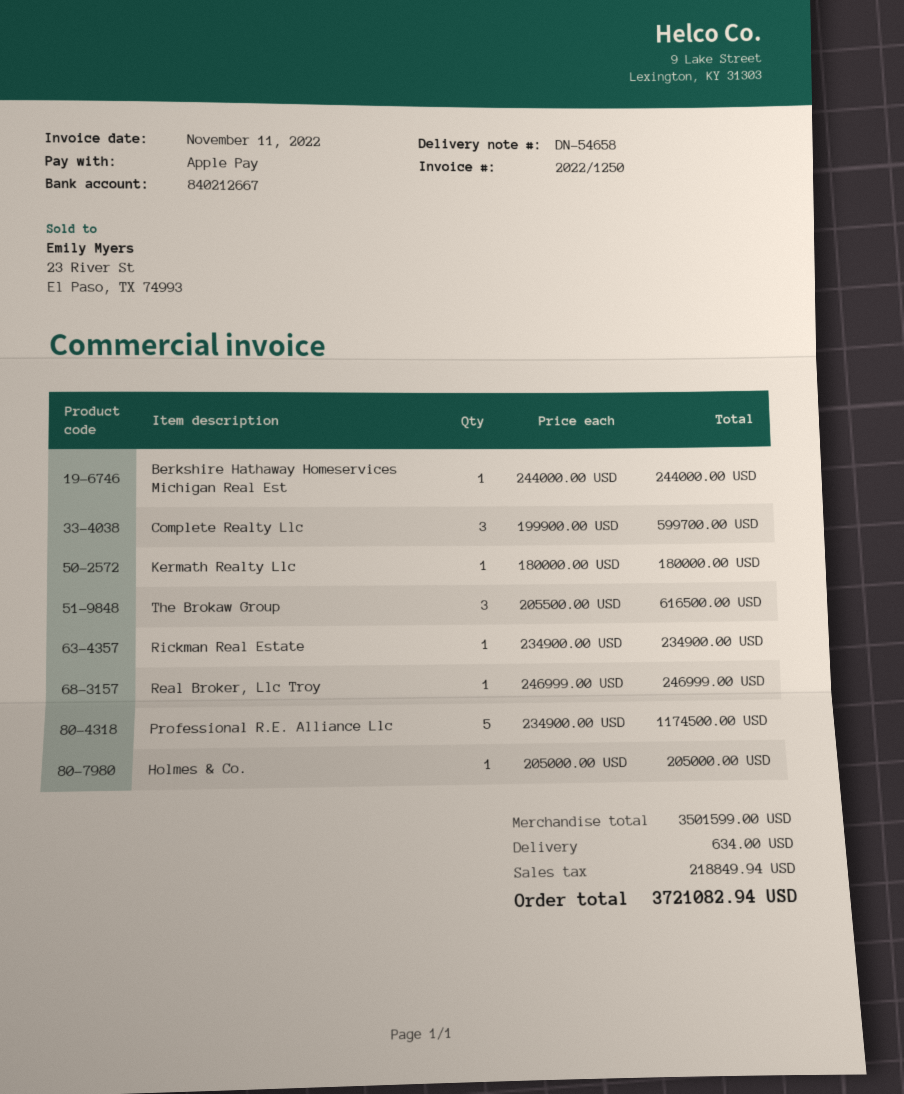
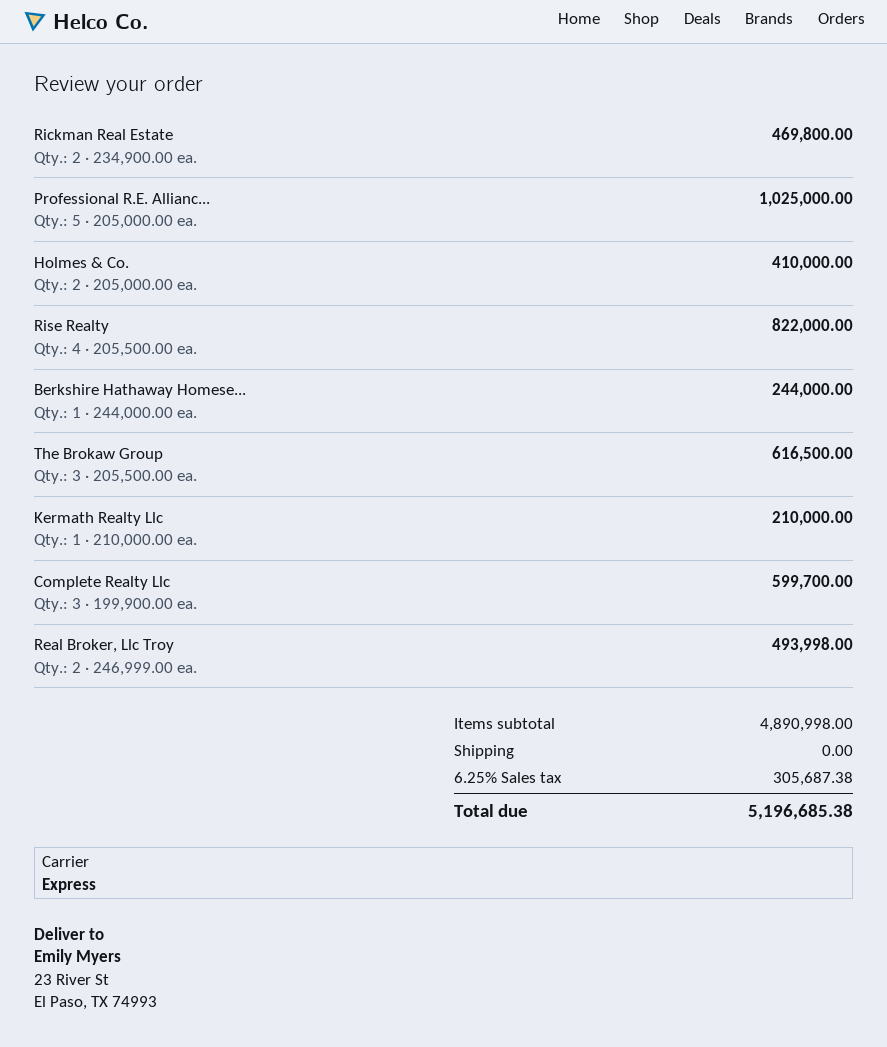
Kermath Realty Llc: 1 x 180000.00 = 180000.00 -> 1 x 210000.00 = 210000.00
Rickman Real Estate: 1 x 234900.00 = 234900.00 -> 2 x 234900.00 = 469800.00
Real Broker, Llc Troy: 1 x 246999.00 = 246999.00 -> 2 x 246999.00 = 493998.00
Professional R.E. Alliance Llc: 5 x 234900.00 = 1174500.00 -> 5 x 205000.00 = 1025000.00
Holmes & Co.: 1 x 205000.00 = 205000.00 -> 2 x 205000.00 = 410000.00
Rise Realty: none -> 4 x 205500.00 = 822000.00
subtotal: 3501599.00 -> 4890998.00
shipping: 634.00 -> 0.00
tax: 218849.94 -> 305687.38
total: 3721082.94 -> 5196685.38

